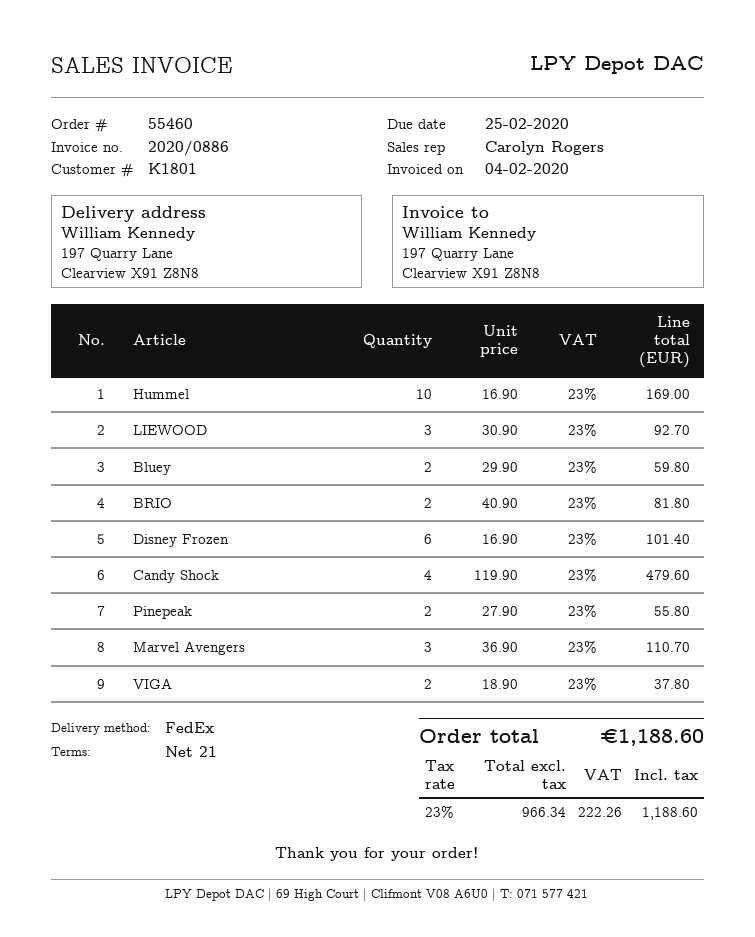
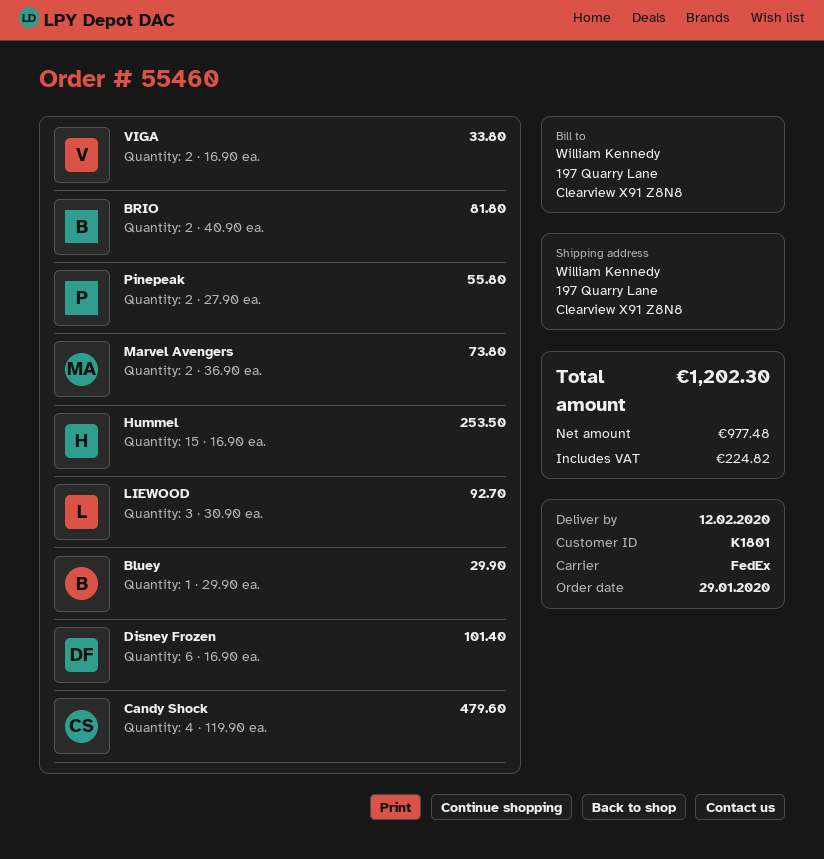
Hummel: 10 x 16.90 = 169.00 -> 15 x 16.90 = 253.50
Bluey: 2 x 29.90 = 59.80 -> 1 x 29.90 = 29.90
Marvel Avengers: 3 x 36.90 = 110.70 -> 2 x 36.90 = 73.80
VIGA: 2 x 18.90 = 37.80 -> 2 x 16.90 = 33.80
net: 966.34 -> 977.48
tax: 222.26 -> 224.82
total: 1188.60 -> 1202.30

